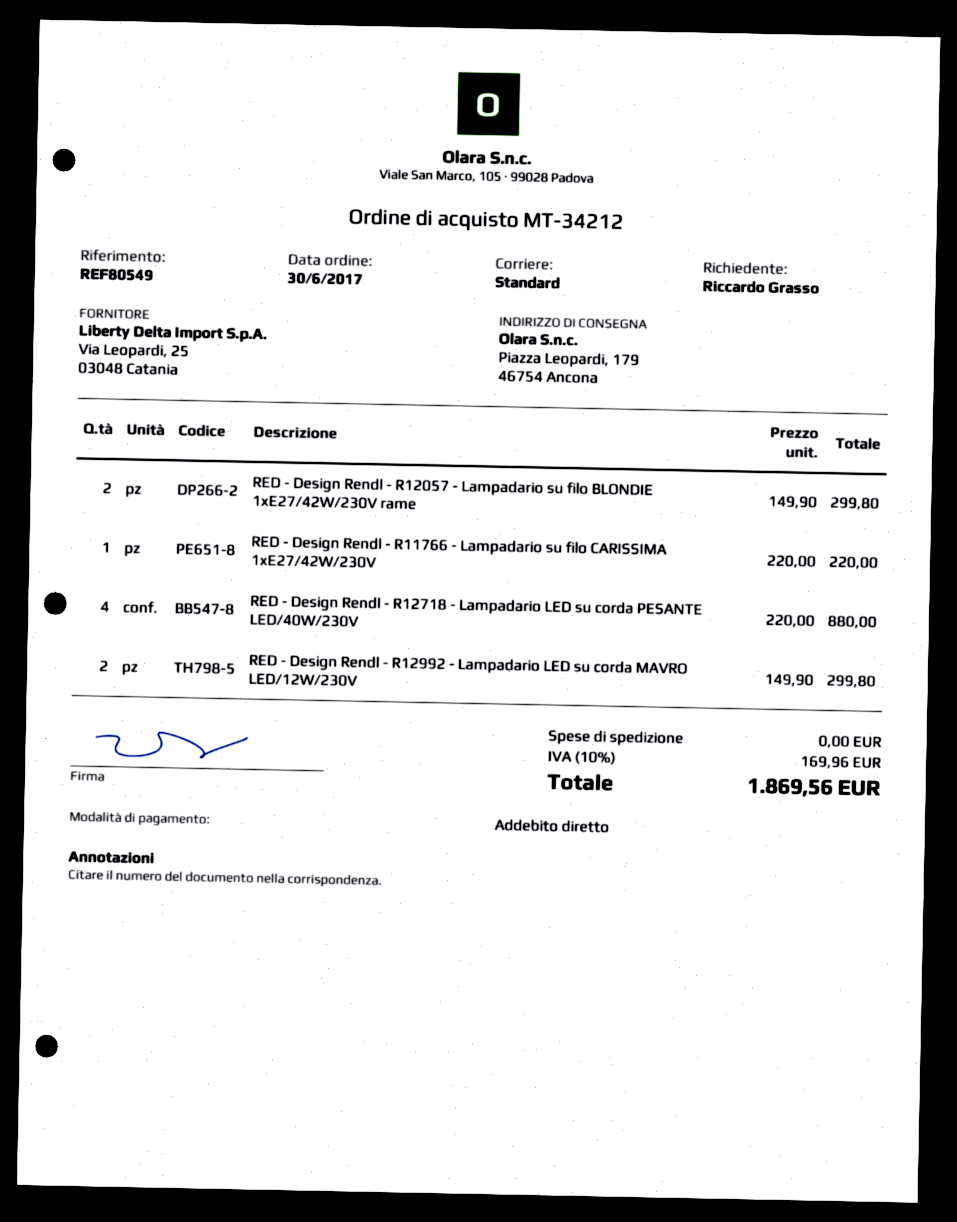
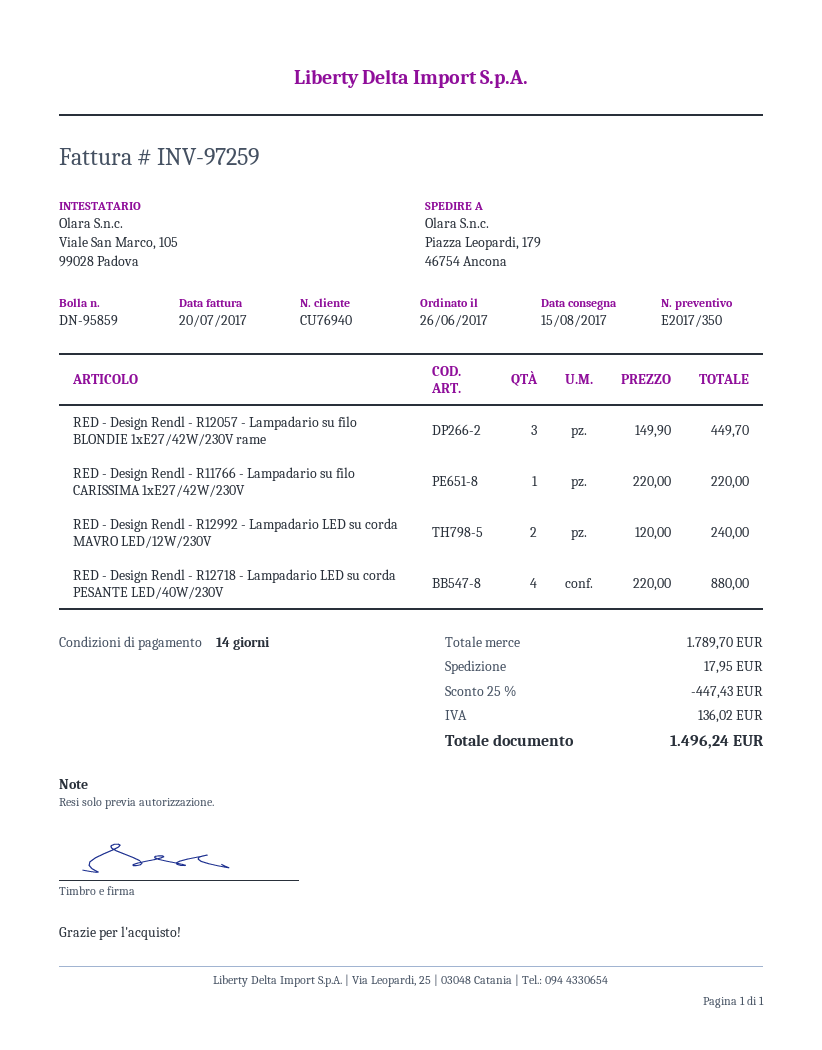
order date: 2017-06-30 -> 2017-06-26
RED - Design Rendl - R12057 - Lampadario su filo BLONDIE 1xE27/42W/230V rame: 2 x 149.90 = 299.80 -> 3 x 149.90 = 449.70
RED - Design Rendl - R12992 - Lampadario LED su corda MAVRO LED/12W/230V: 2 x 149.90 = 299.80 -> 2 x 120.00 = 240.00
discount: none -> 25% = 447.43
shipping: 0.00 -> 17.95
tax: 169.96 -> 136.02
total: 1869.56 -> 1496.24

